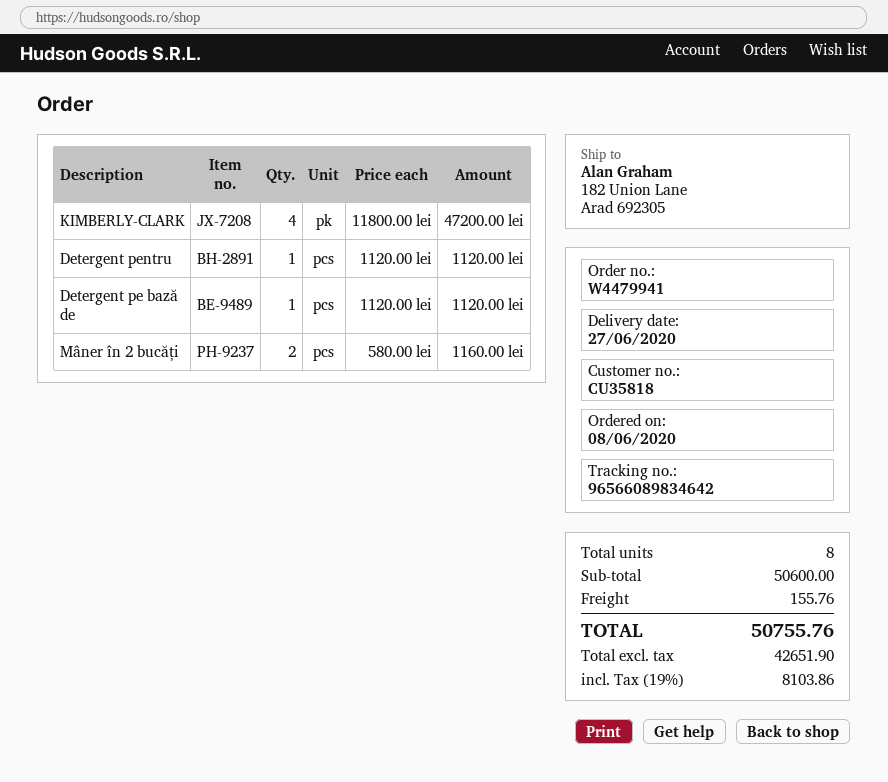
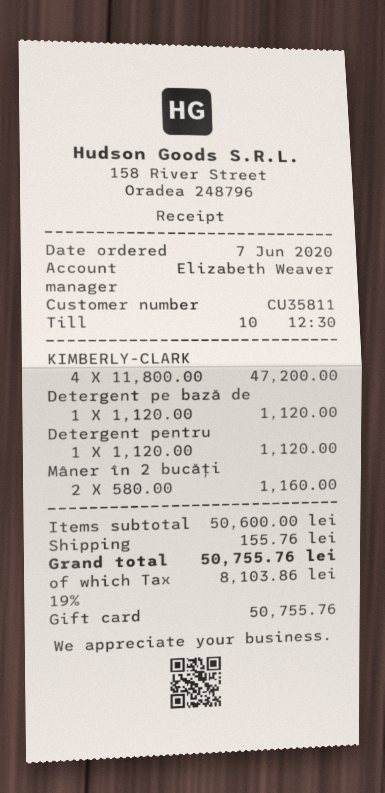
order date: 2020-06-08 -> 2020-06-07
customer number: CU35818 -> CU35811

